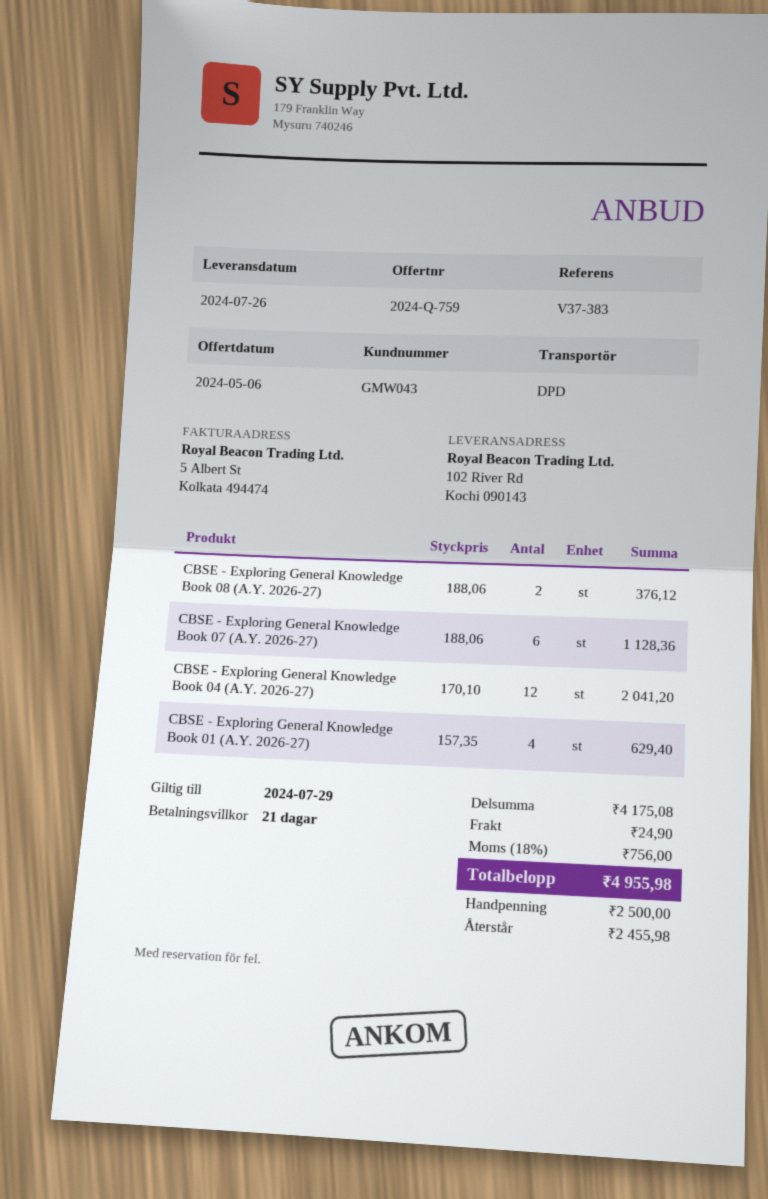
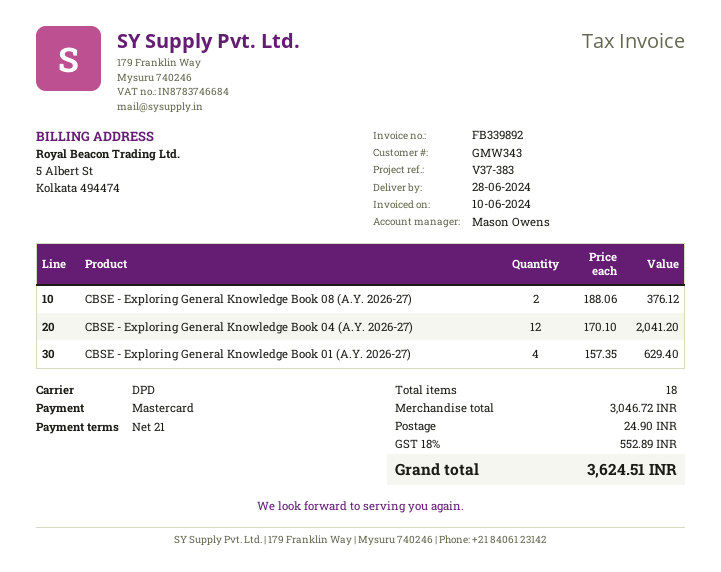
delivery date: 2024-07-26 -> 2024-06-28
customer number: GMW043 -> GMW343
CBSE - Exploring General Knowledge Book 07 (A.Y. 2026-27): 6 x 188.06 = 1128.36 -> none
subtotal: 4175.08 -> 3046.72
tax: 18% = 756.00 -> 18% = 552.89
total: 4955.98 -> 3624.51

